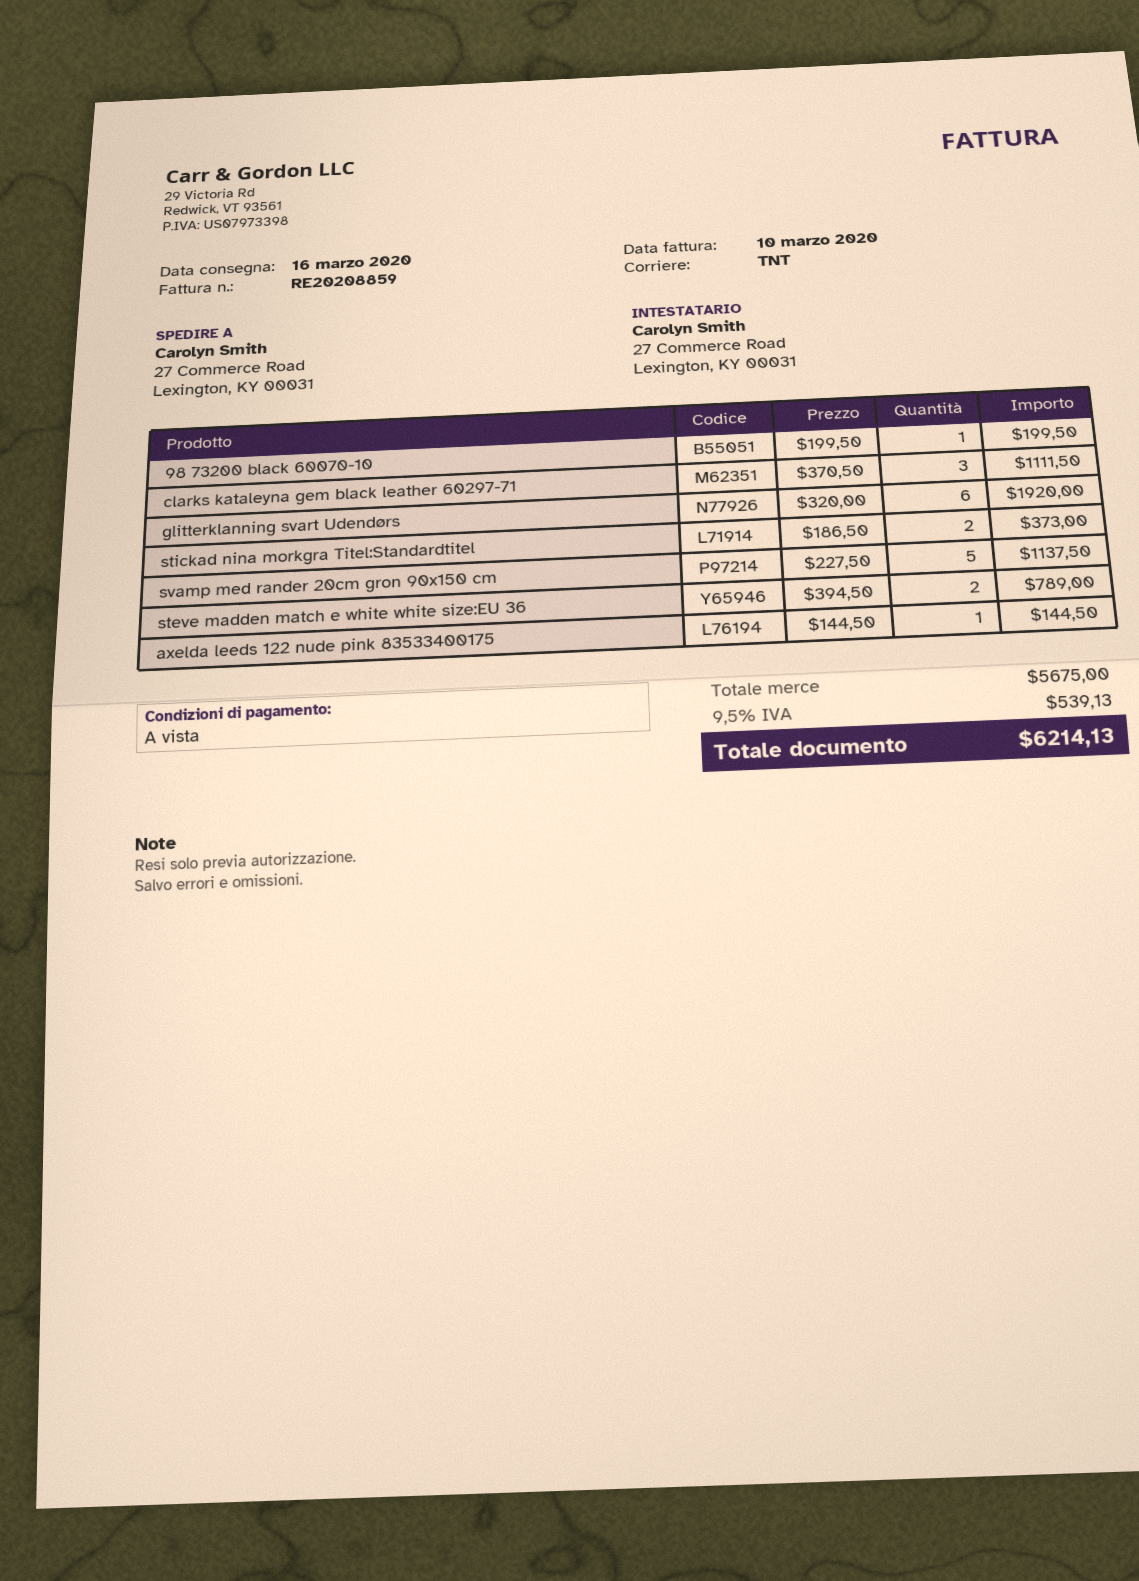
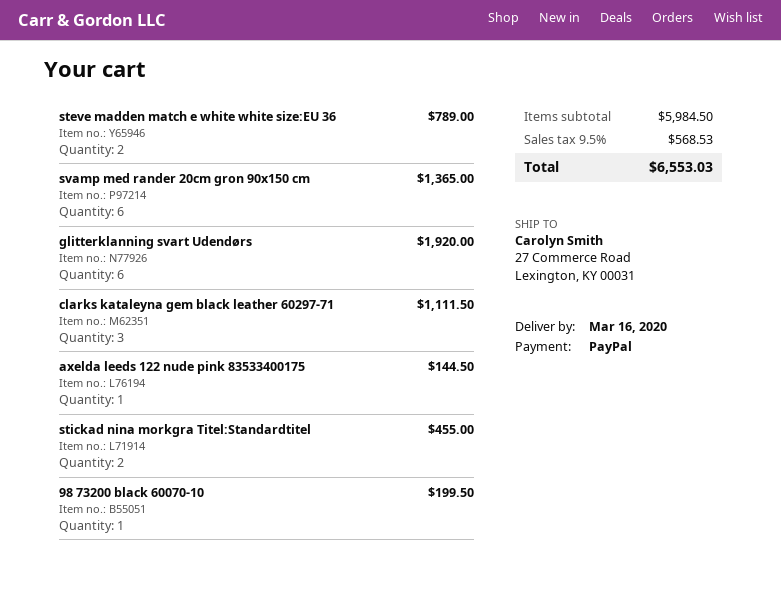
stickad nina morkgra Titel:Standardtitel: 2 for 373.00 -> 2 for 455.00
svamp med rander 20cm gron 90x150 cm: 5 for 1137.50 -> 6 for 1365.00
subtotal: 5675.00 -> 5984.50
tax: 9.5% = 539.13 -> 9.5% = 568.53
total: 6214.13 -> 6553.03

